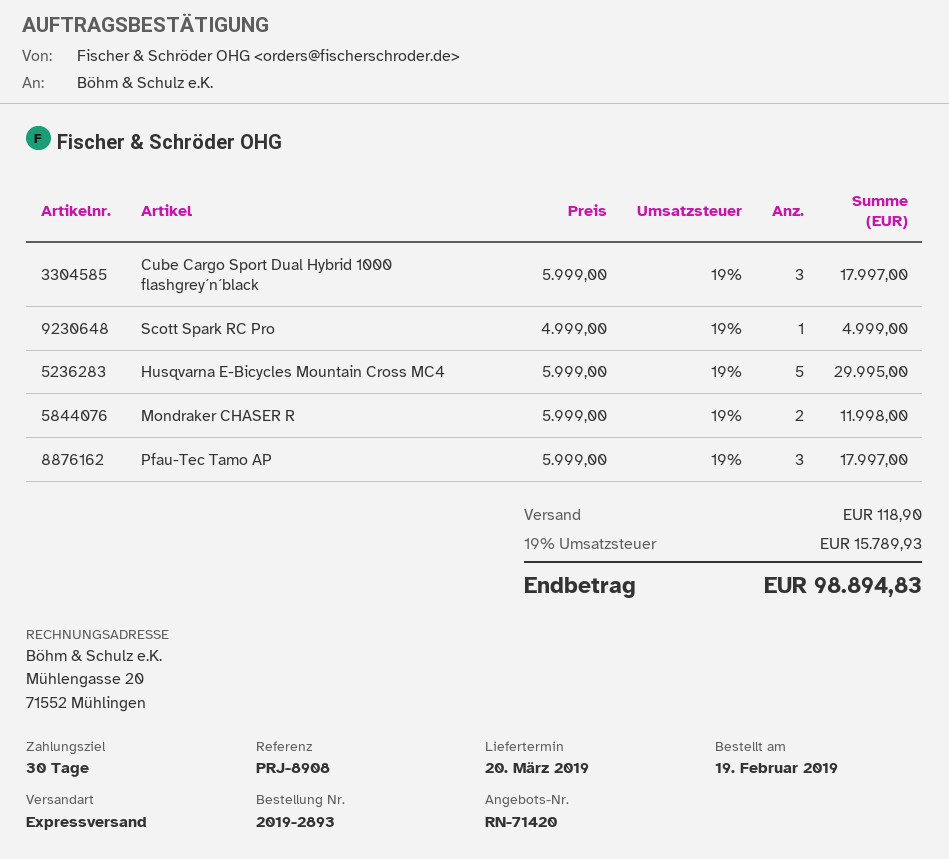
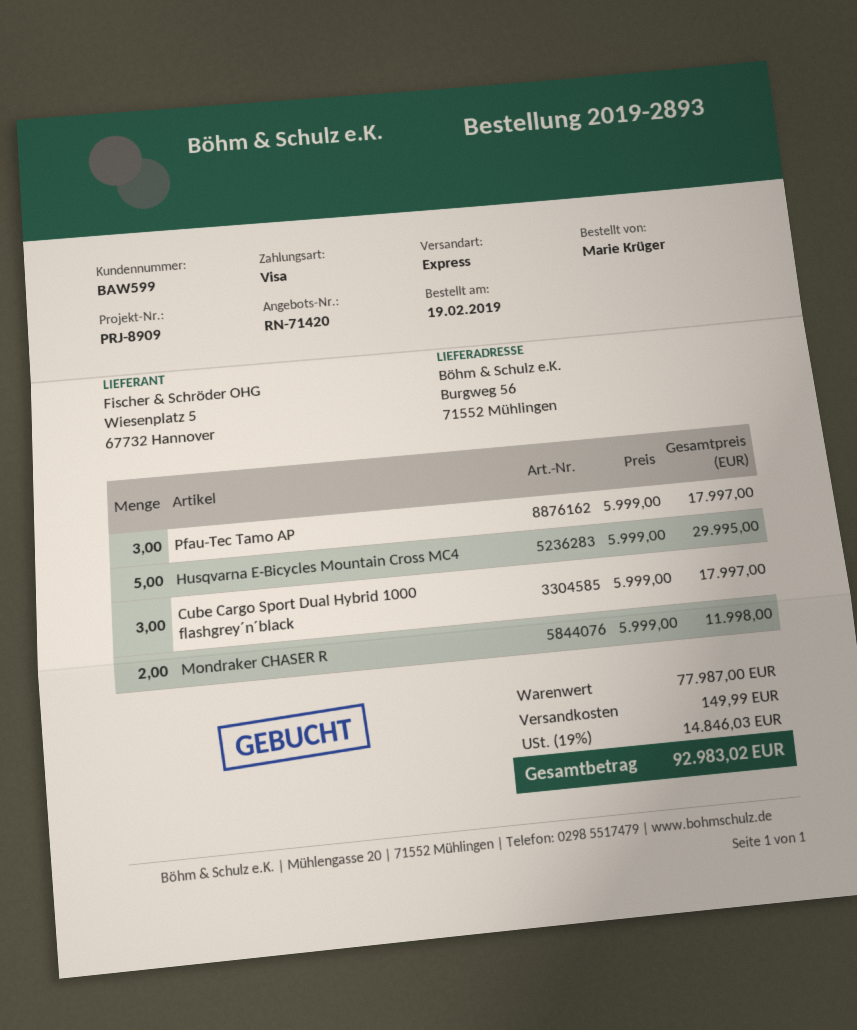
reference: PRJ-8908 -> PRJ-8909
Scott Spark RC Pro: 1 x 4999.00 = 4999.00 -> none
shipping: 118.90 -> 149.99
tax: 19% = 15789.93 -> 19% = 14846.03
total: 98894.83 -> 92983.02

